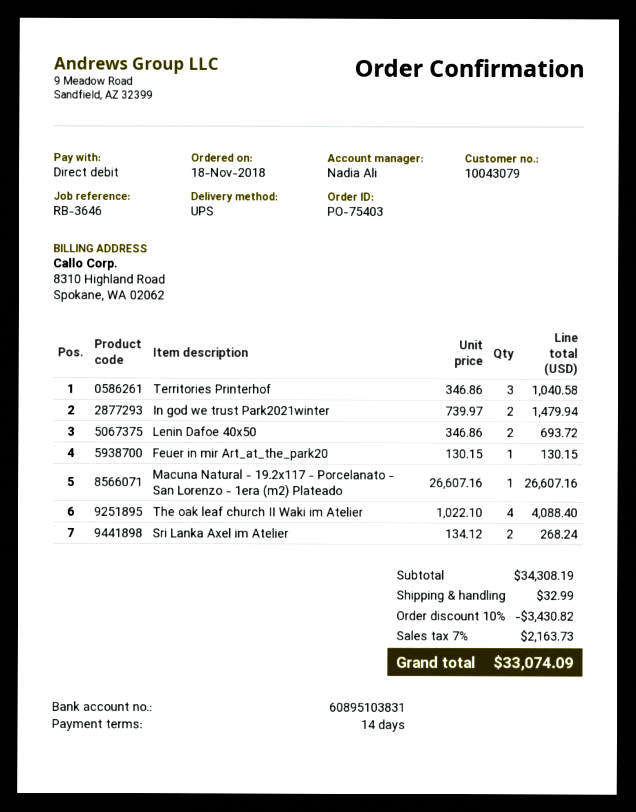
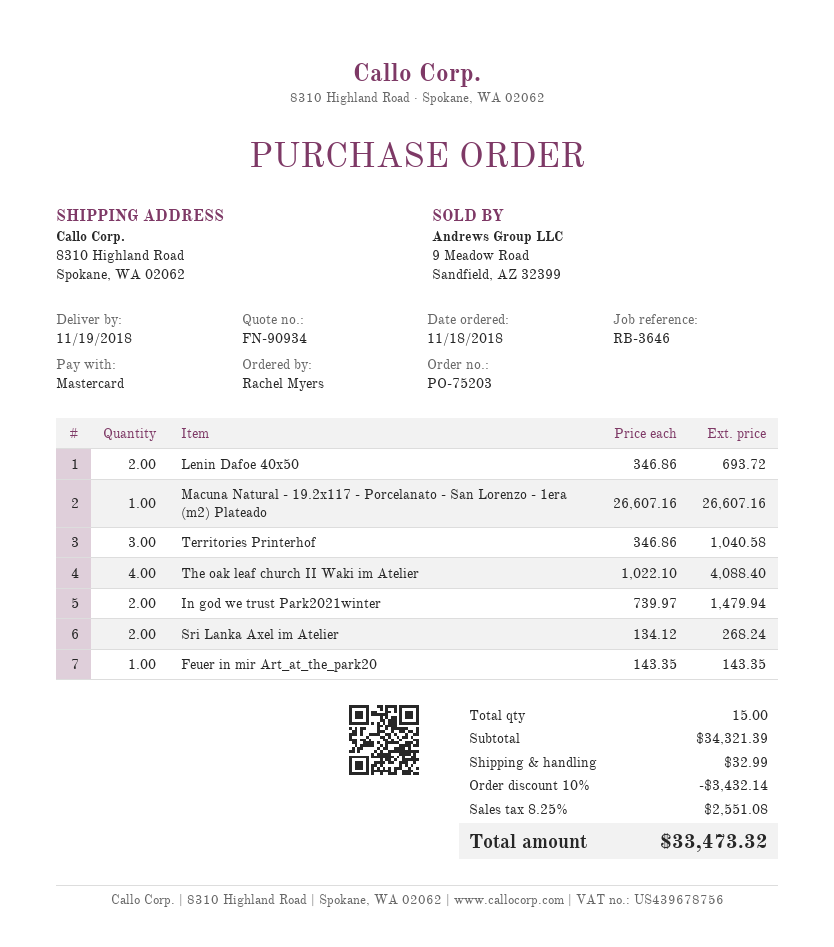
order number: PO-75403 -> PO-75203
payment method: direct debit -> Mastercard
Feuer in mir Art_at_the_park20: 1 x 130.15 = 130.15 -> 1 x 143.35 = 143.35
subtotal: 34308.19 -> 34321.39
discount: 10% = 3430.82 -> 10% = 3432.14
tax: 7% = 2163.73 -> 8.25% = 2551.08
total: 33074.09 -> 33473.32

